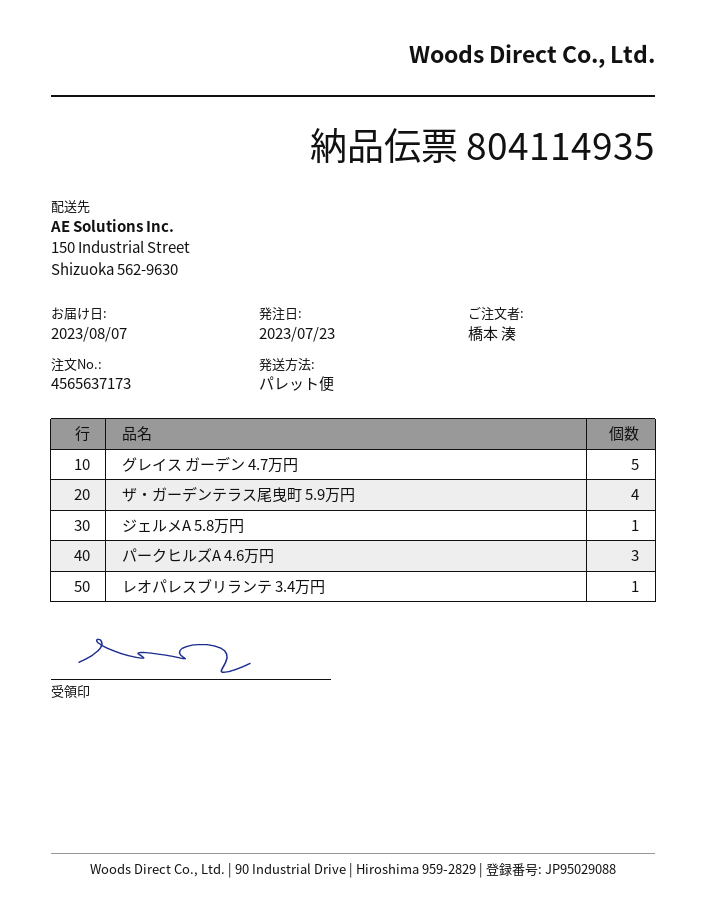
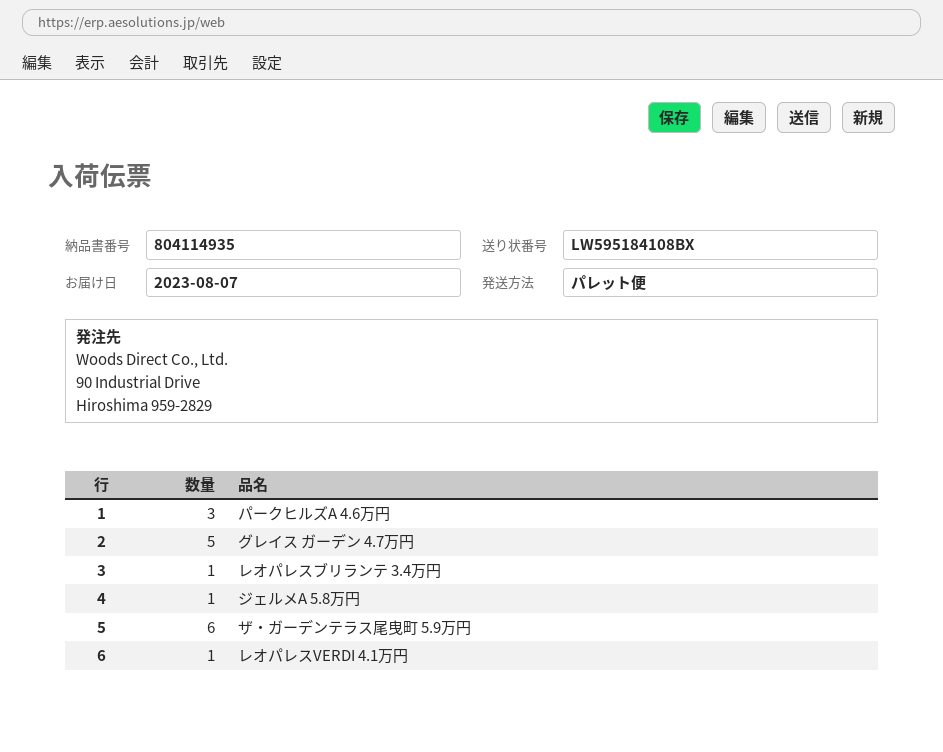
ザ・ガーデンテラス尾曳町 5.9万円: 4 -> 6
レオパレスVERDI 4.1万円: none -> 1

